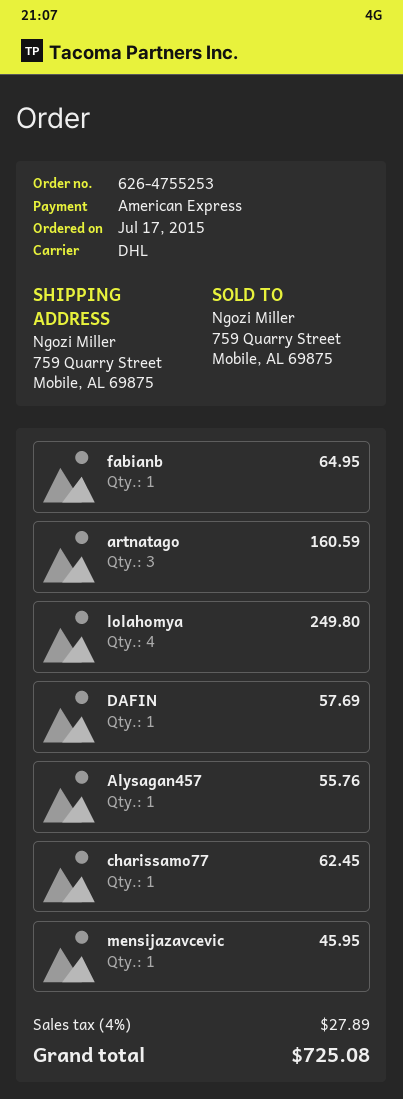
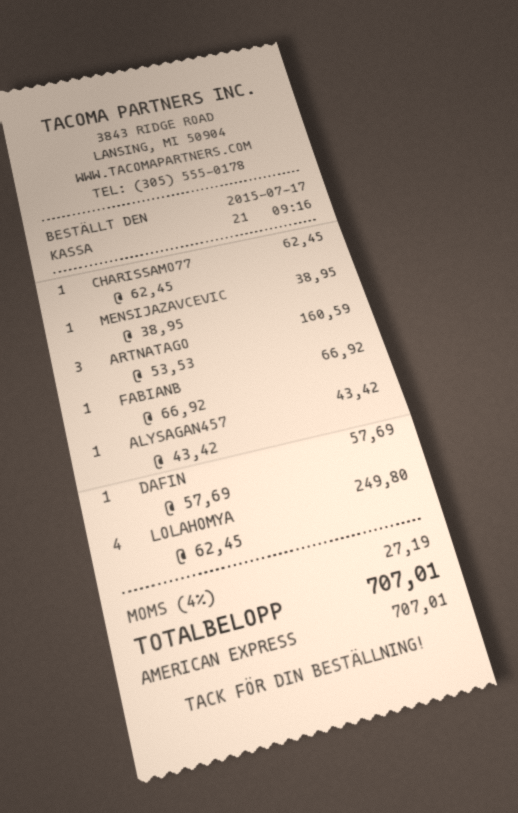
fabianb: 1 for 64.95 -> 1 for 66.92
Alysagan457: 1 for 55.76 -> 1 for 43.42
mensijazavcevic: 1 for 45.95 -> 1 for 38.95
tax: 4% = 27.89 -> 4% = 27.19
total: 725.08 -> 707.01

